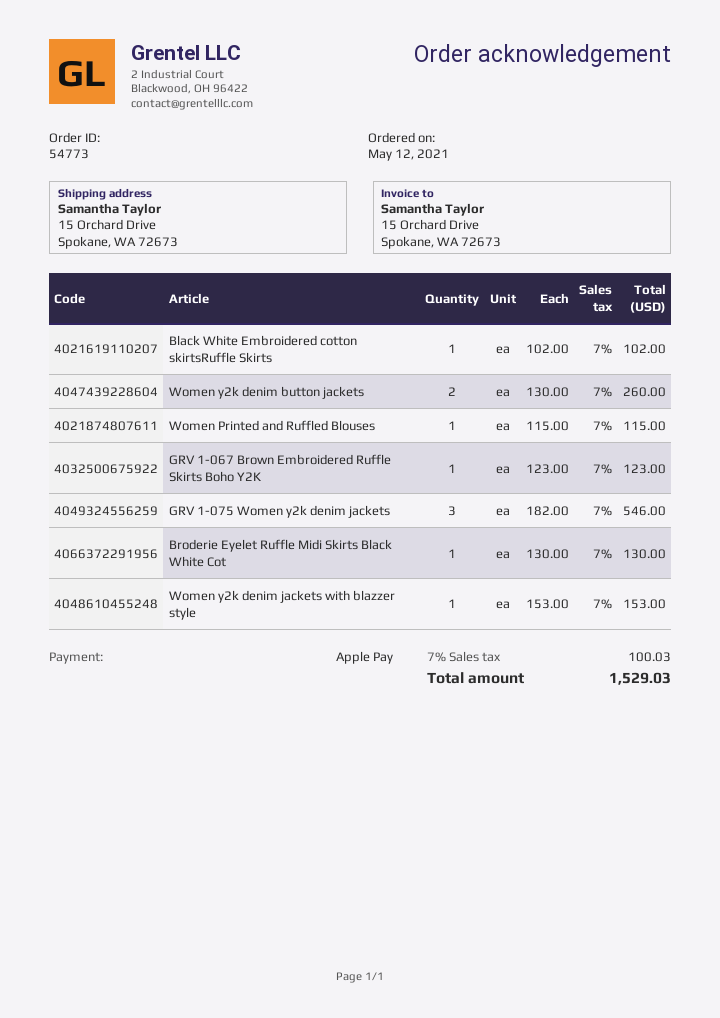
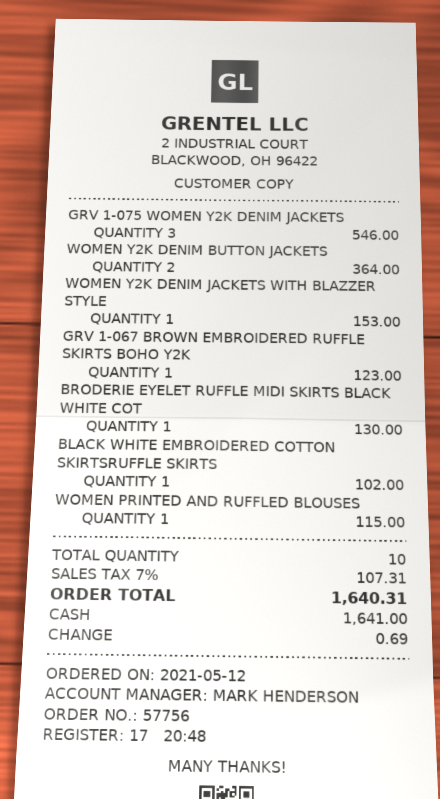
order number: 54773 -> 57756
payment method: Apple Pay -> cash
Women y2k denim button jackets: 2 for 260.00 -> 2 for 364.00
tax: 7% = 100.03 -> 7% = 107.31
total: 1529.03 -> 1640.31

